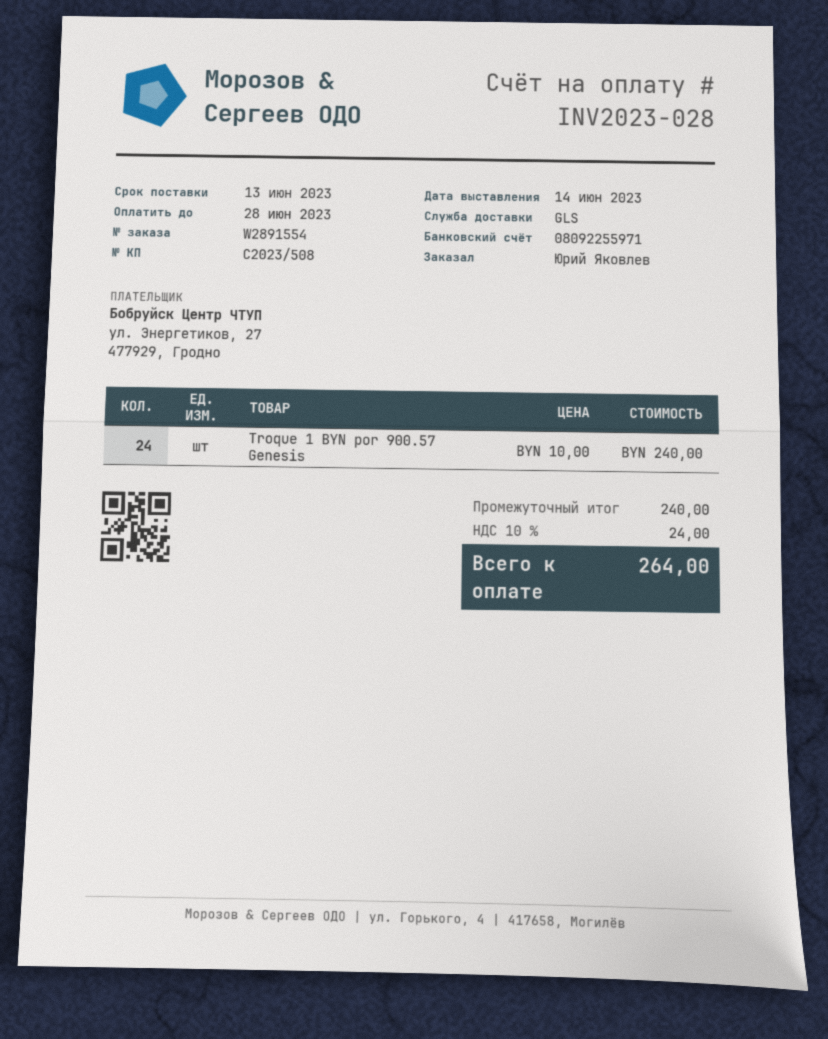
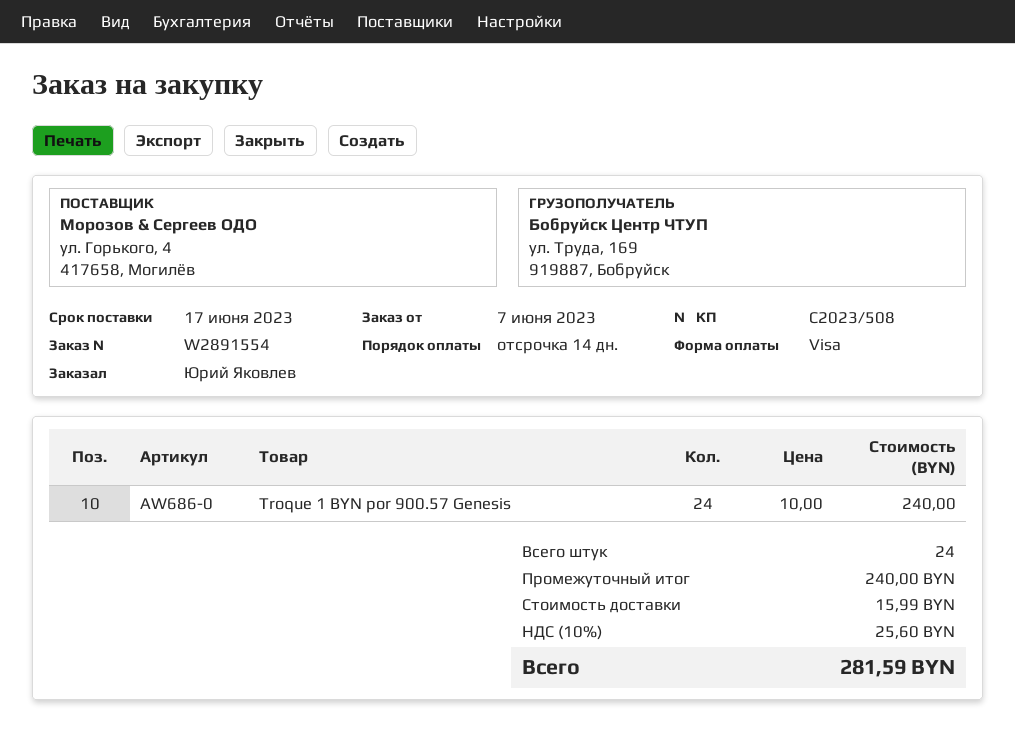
delivery date: 2023-06-13 -> 2023-06-17
shipping: none -> 15.99
tax: 10% = 24.00 -> 10% = 25.60
total: 264.00 -> 281.59

